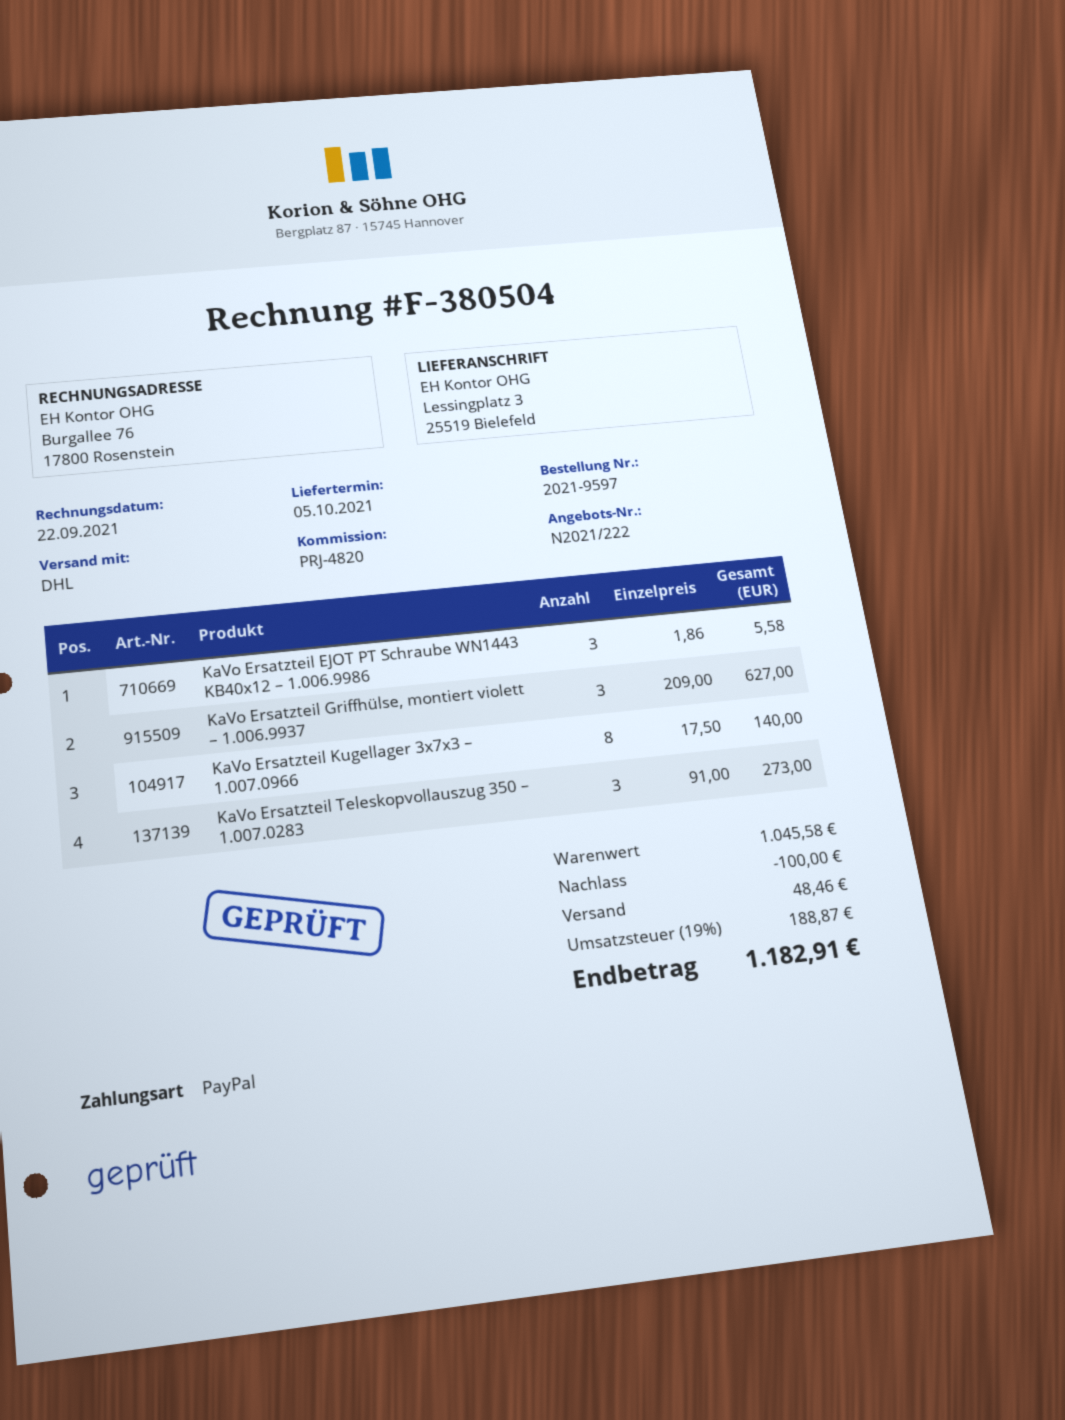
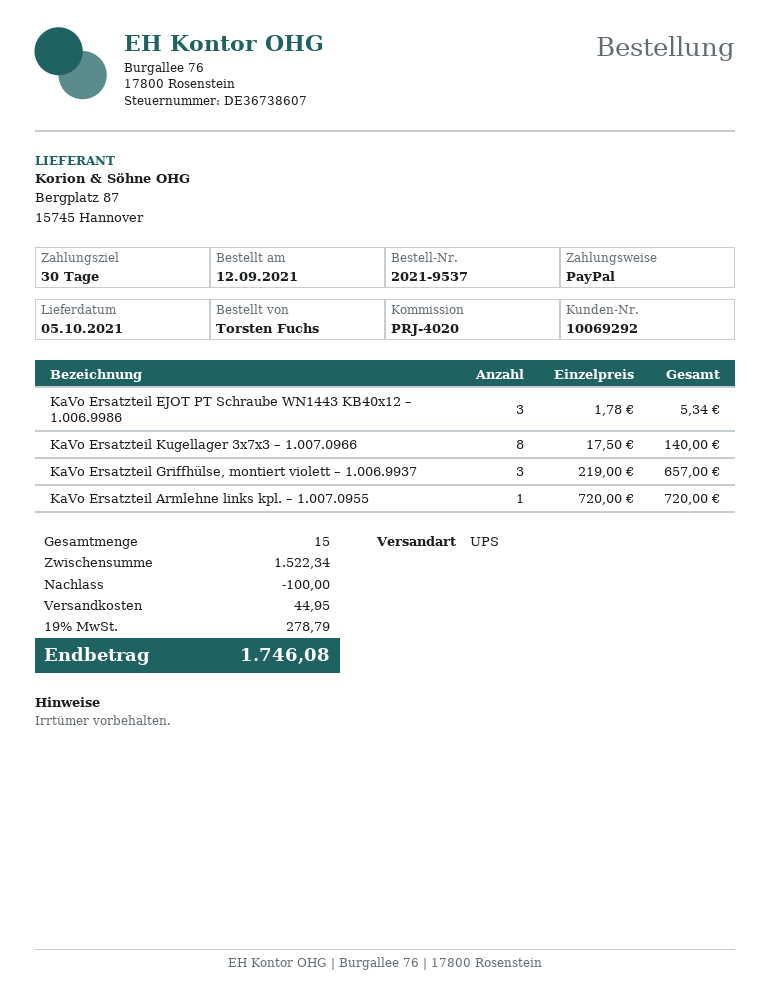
order number: 2021-9597 -> 2021-9537
reference: PRJ-4820 -> PRJ-4020
shipping method: DHL -> UPS
KaVo Ersatzteil EJOT PT Schraube WN1443 KB40x12 – 1.006.9986: 3 x 1.86 = 5.58 -> 3 x 1.78 = 5.34
KaVo Ersatzteil Griffhülse, montiert violett – 1.006.9937: 3 x 209.00 = 627.00 -> 3 x 219.00 = 657.00
KaVo Ersatzteil Teleskopvollauszug 350 – 1.007.0283: 3 x 91.00 = 273.00 -> none
KaVo Ersatzteil Armlehne links kpl. – 1.007.0955: none -> 1 x 720.00 = 720.00
subtotal: 1045.58 -> 1522.34
shipping: 48.46 -> 44.95
tax: 19% = 188.87 -> 19% = 278.79
total: 1182.91 -> 1746.08

